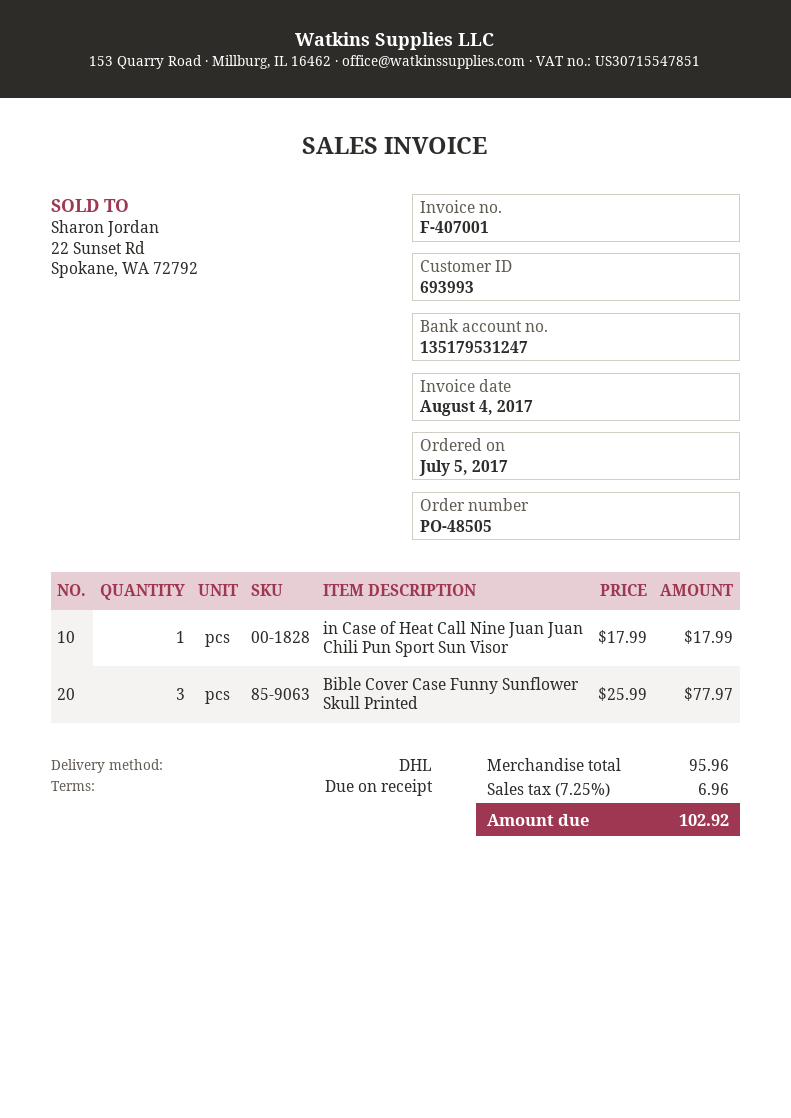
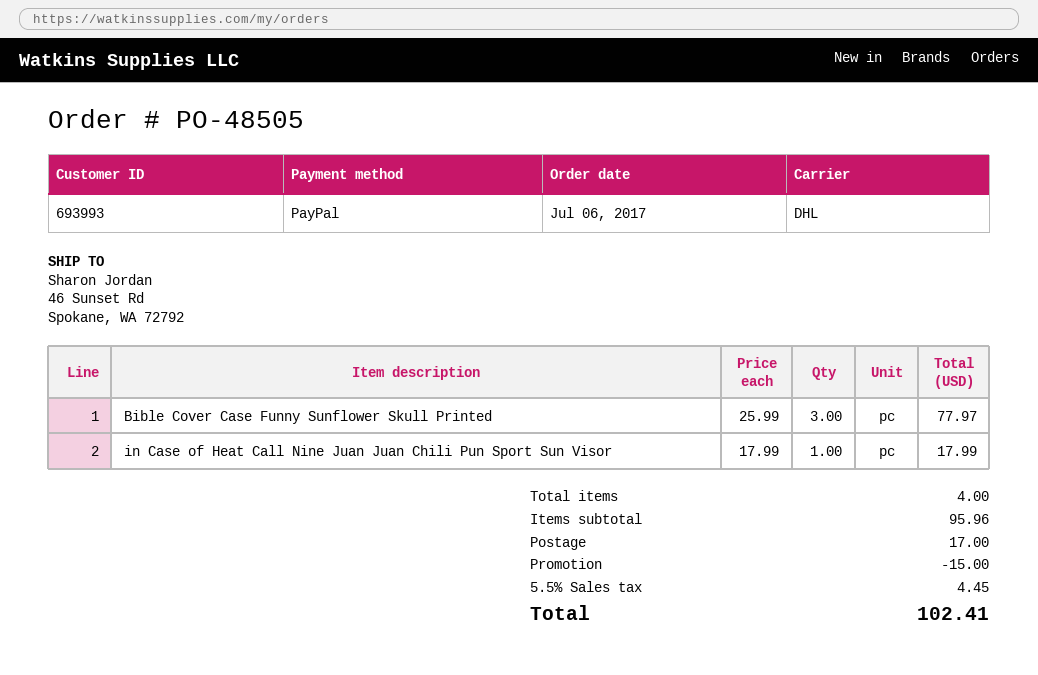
order date: 2017-07-05 -> 2017-07-06
discount: none -> 15.00
shipping: none -> 17.00
tax: 7.25% = 6.96 -> 5.5% = 4.45
total: 102.92 -> 102.41

